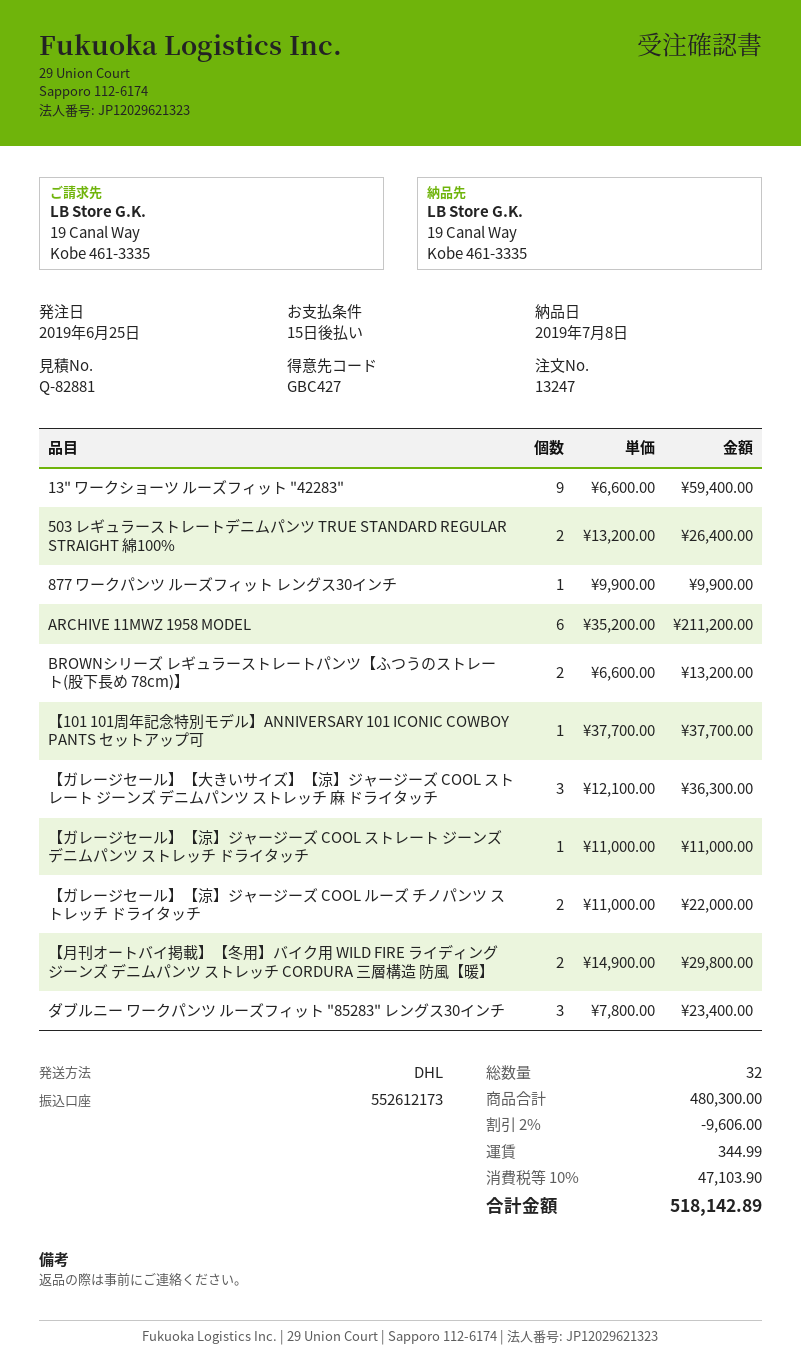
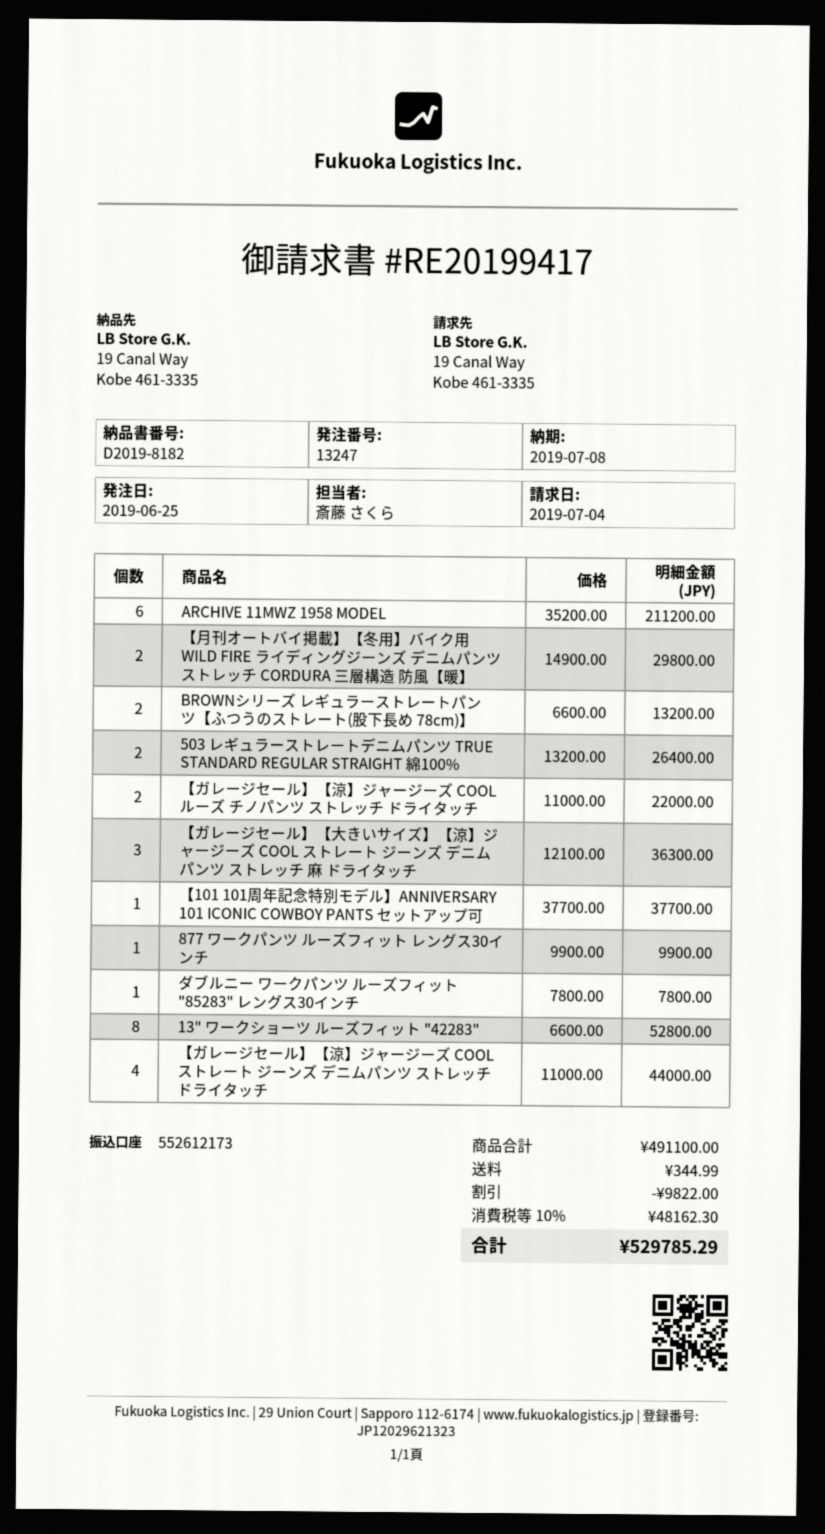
13" ワークショーツ ルーズフィット "42283": 9 x 6600.00 = 59400.00 -> 8 x 6600.00 = 52800.00
【ガレージセール】【涼】ジャージーズ COOL ストレート ジーンズ デニムパンツ ストレッチ ドライタッチ: 1 x 11000.00 = 11000.00 -> 4 x 11000.00 = 44000.00
ダブルニー ワークパンツ ルーズフィット "85283" レングス30インチ: 3 x 7800.00 = 23400.00 -> 1 x 7800.00 = 7800.00
subtotal: 480300.00 -> 491100.00
discount: 9606.00 -> 9822.00
tax: 10% = 47103.90 -> 10% = 48162.30
total: 518142.89 -> 529785.29

